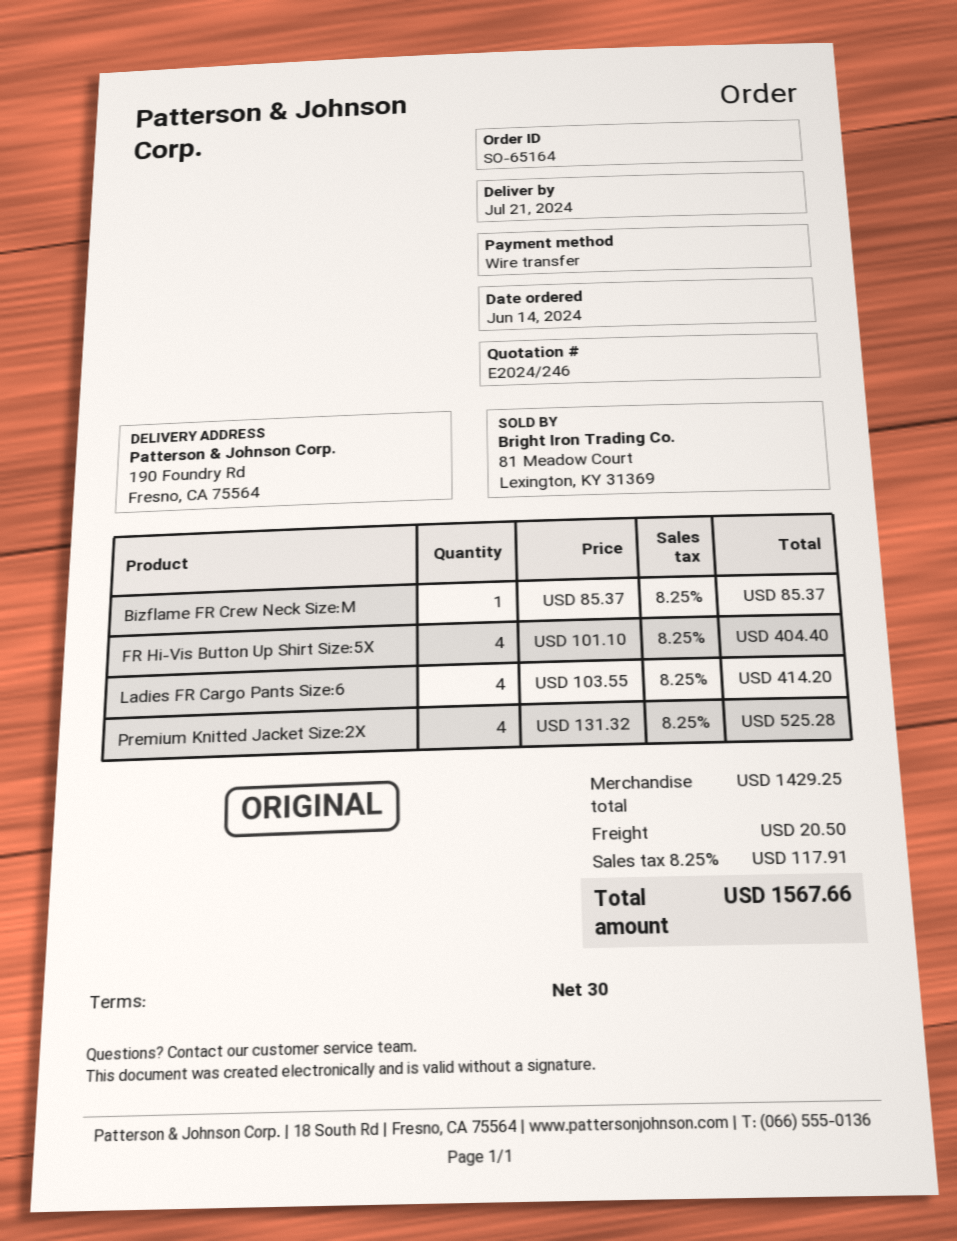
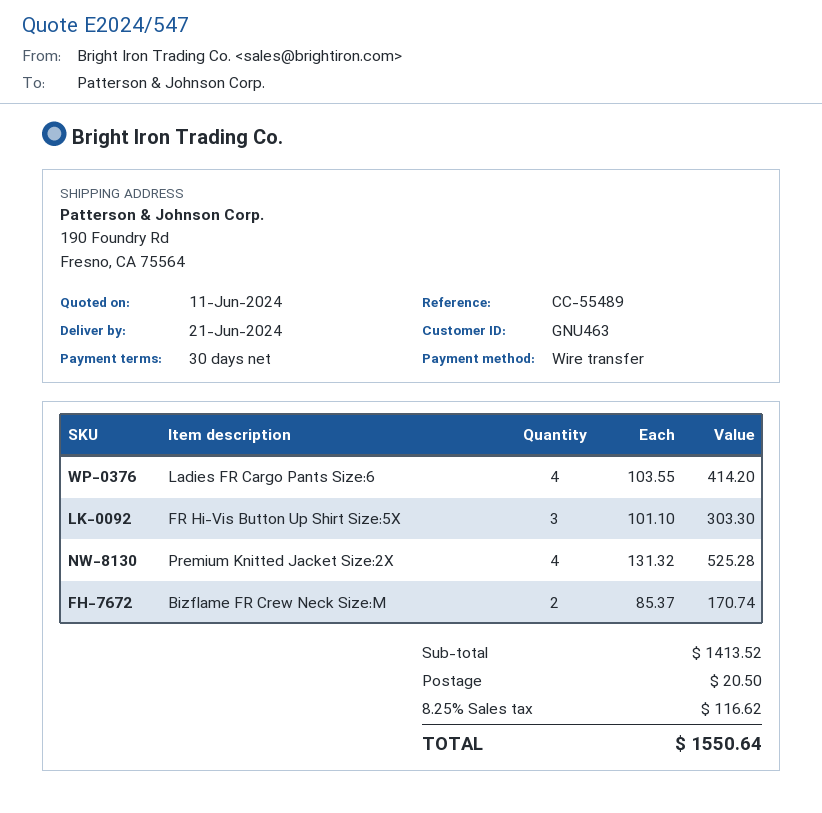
quote number: E2024/246 -> E2024/547
delivery date: 2024-07-21 -> 2024-06-21
Bizflame FR Crew Neck Size:M: 1 x 85.37 = 85.37 -> 2 x 85.37 = 170.74
FR Hi-Vis Button Up Shirt Size:5X: 4 x 101.10 = 404.40 -> 3 x 101.10 = 303.30
subtotal: 1429.25 -> 1413.52
tax: 8.25% = 117.91 -> 8.25% = 116.62
total: 1567.66 -> 1550.64

